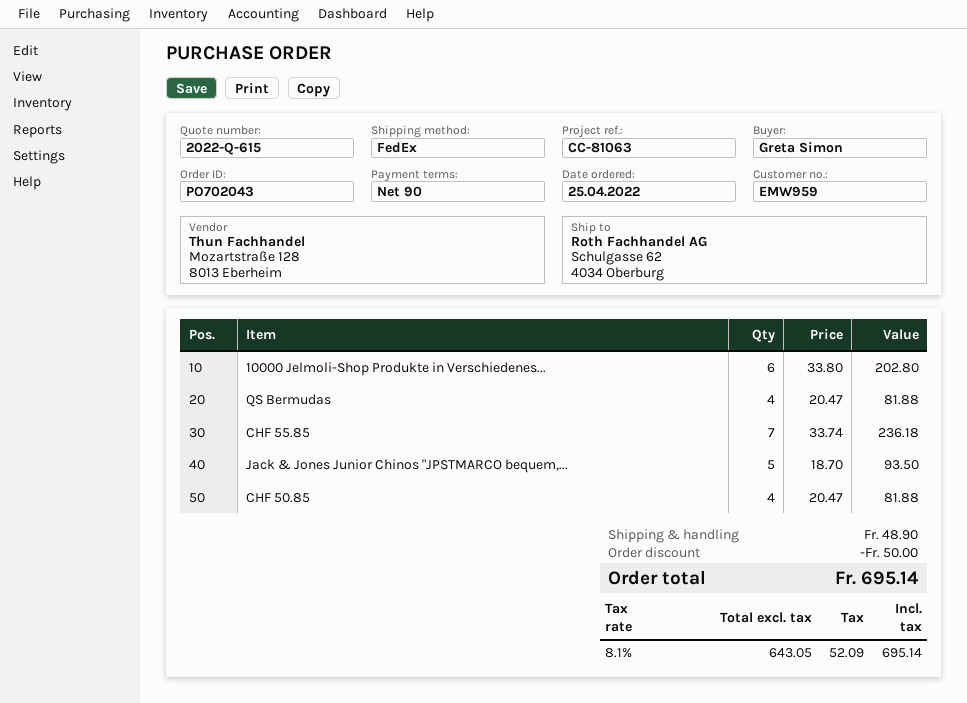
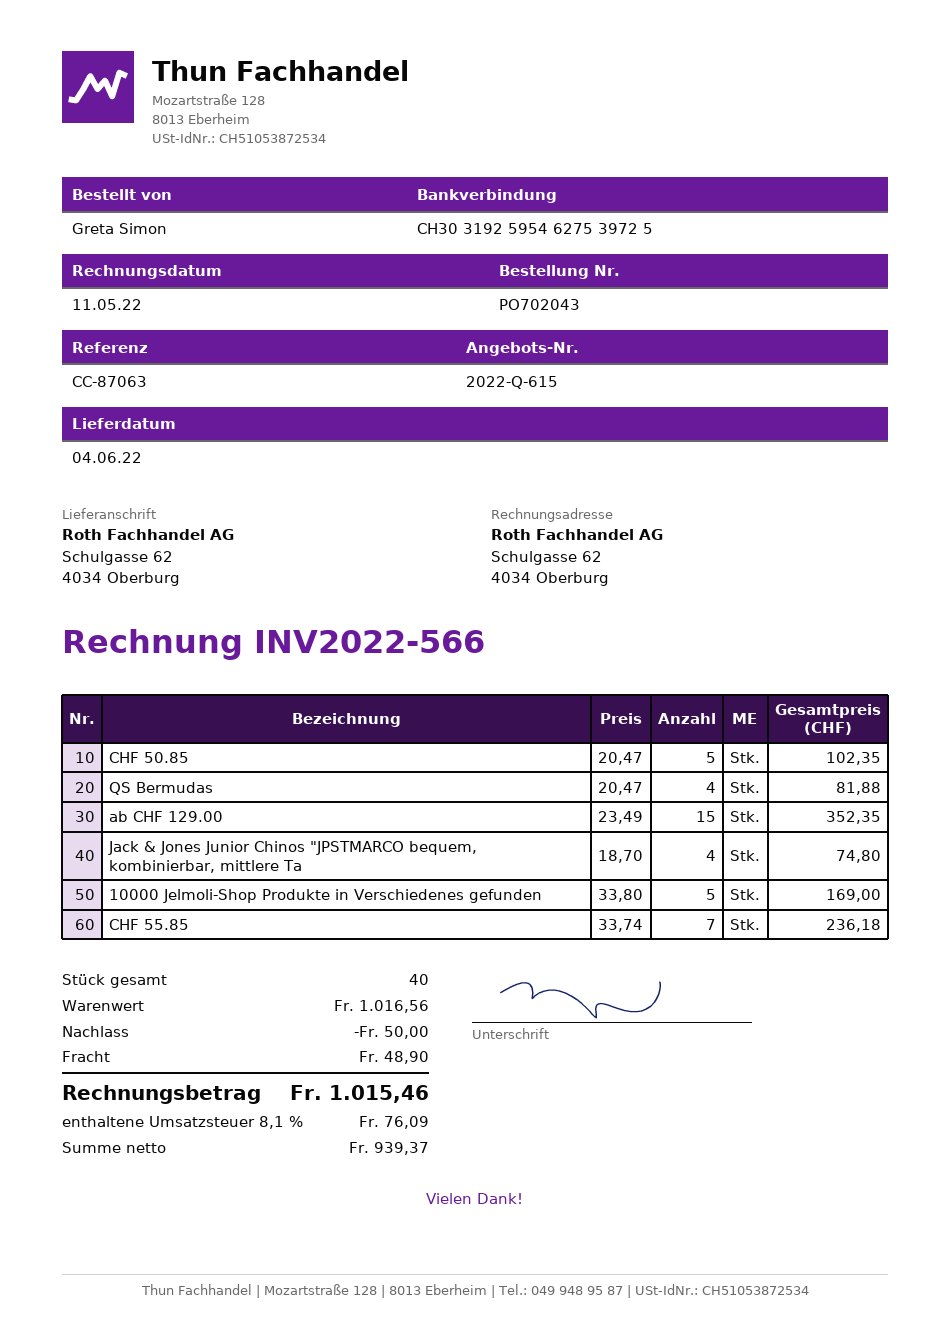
reference: CC-81063 -> CC-87063
10000 Jelmoli-Shop Produkte in Verschiedenes...: 6 x 33.80 = 202.80 -> 5 x 33.80 = 169.00
Jack & Jones Junior Chinos "JPSTMARCO bequem,...: 5 x 18.70 = 93.50 -> 4 x 18.70 = 74.80
CHF 50.85: 4 x 20.47 = 81.88 -> 5 x 20.47 = 102.35
ab CHF 129.00: none -> 15 x 23.49 = 352.35
net: 643.05 -> 939.37
tax: 8.1% = 52.09 -> 8.1% = 76.09
total: 695.14 -> 1015.46

